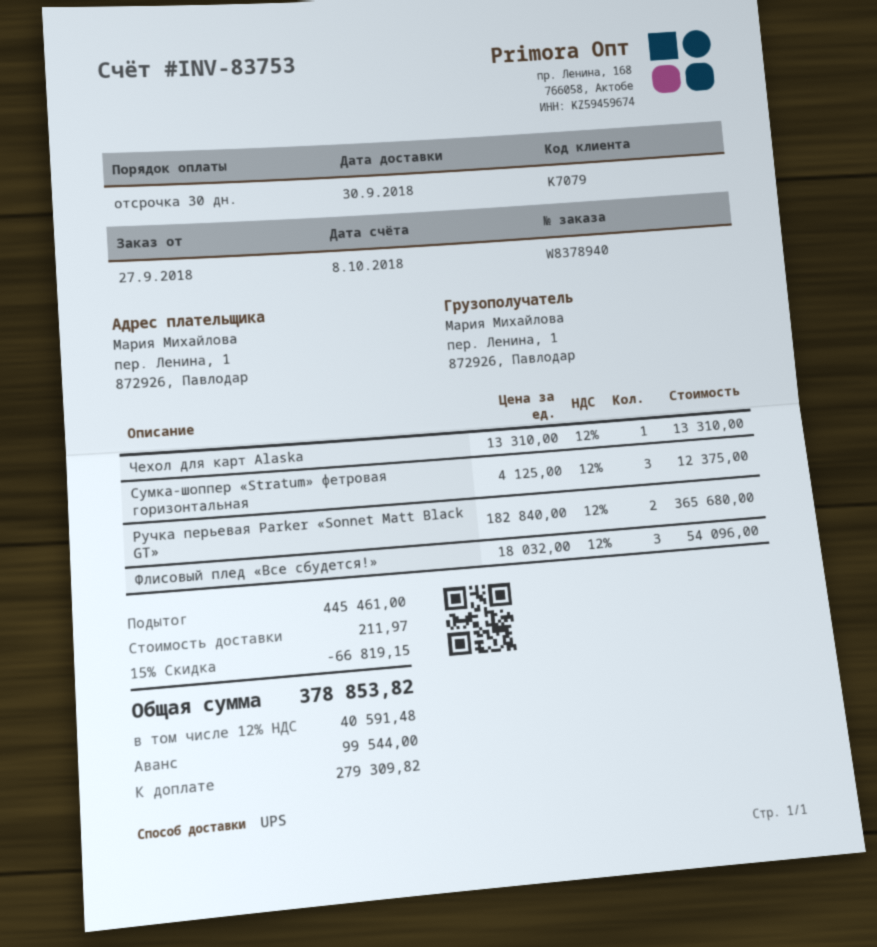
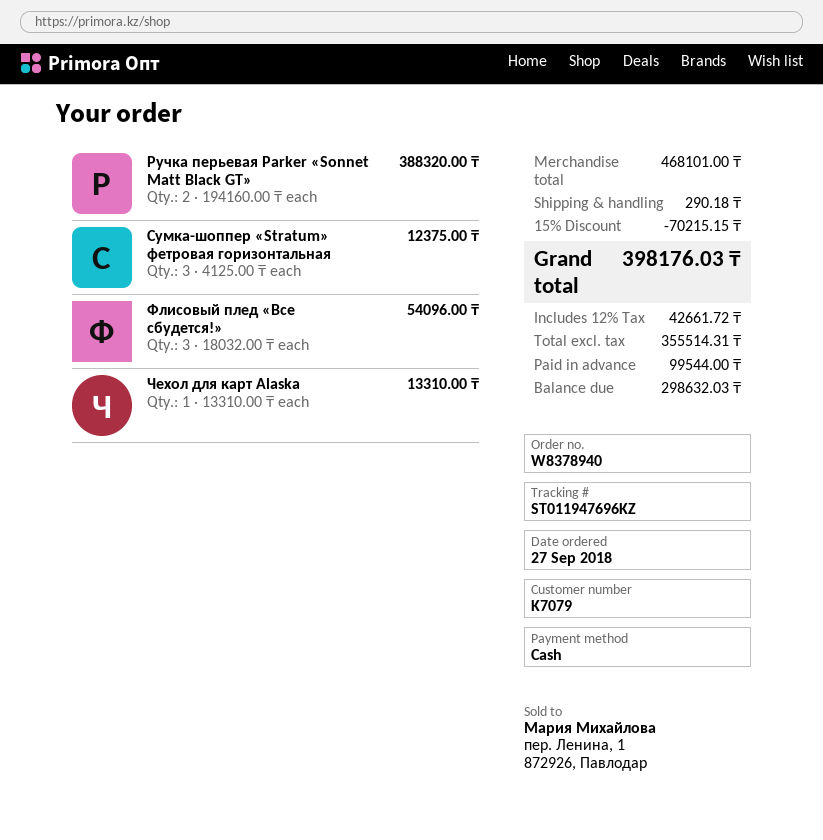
Ручка перьевая Parker «Sonnet Matt Black GT»: 2 x 182840.00 = 365680.00 -> 2 x 194160.00 = 388320.00
subtotal: 445461.00 -> 468101.00
discount: 15% = 66819.15 -> 15% = 70215.15
shipping: 211.97 -> 290.18
tax: 12% = 40591.48 -> 12% = 42661.72
total: 378853.82 -> 398176.03
balance: 279309.82 -> 298632.03

